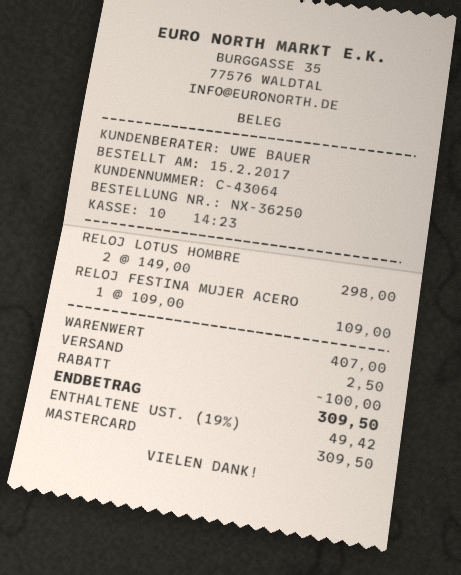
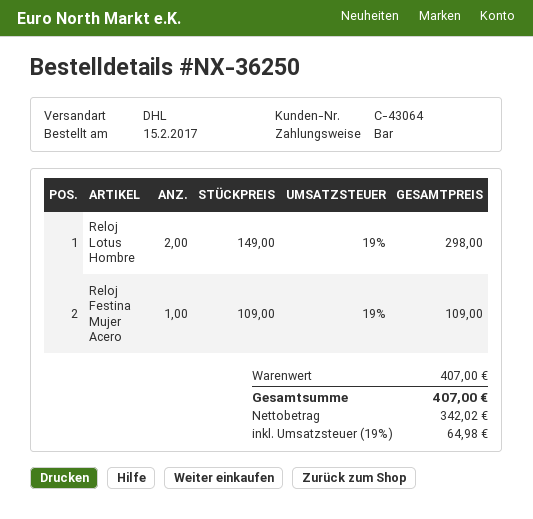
payment method: Mastercard -> cash
discount: 100.00 -> none
shipping: 2.50 -> none
tax: 19% = 49.42 -> 19% = 64.98
total: 309.50 -> 407.00

